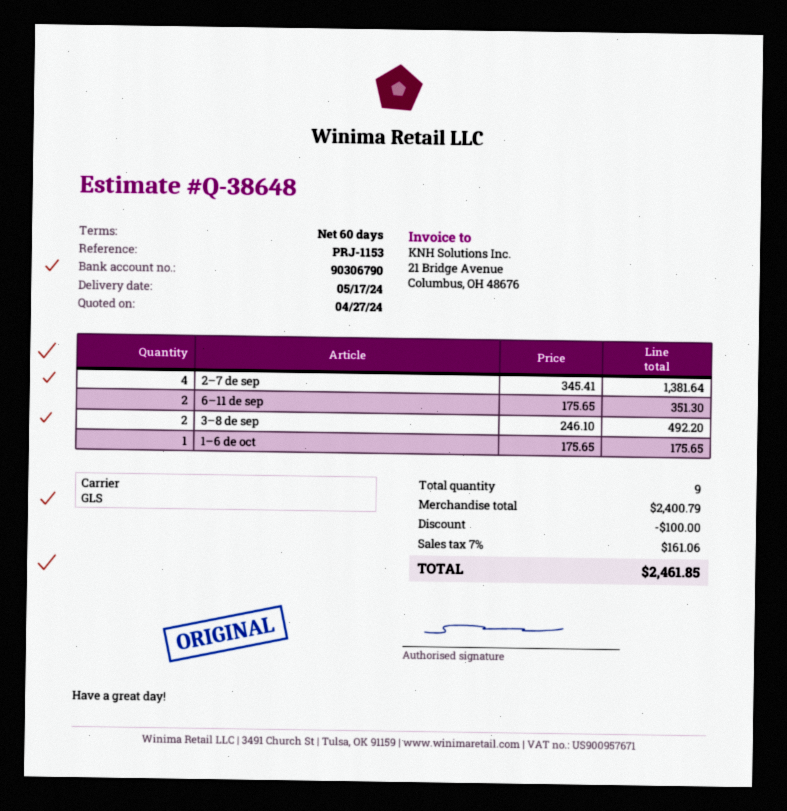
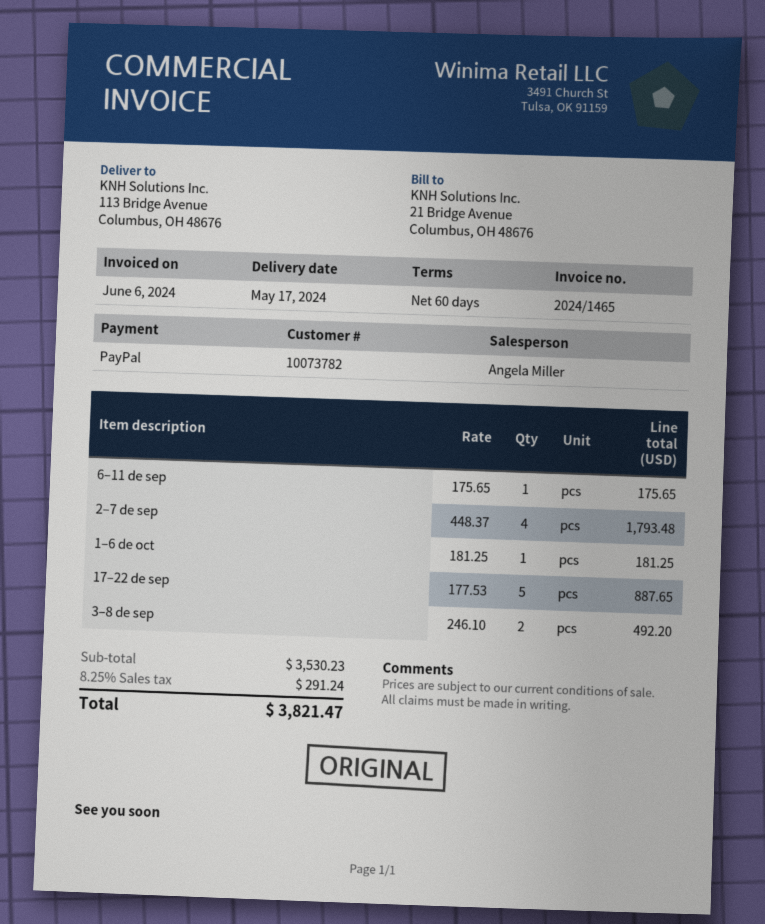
2–7 de sep: 4 x 345.41 = 1381.64 -> 4 x 448.37 = 1793.48
6–11 de sep: 2 x 175.65 = 351.30 -> 1 x 175.65 = 175.65
1–6 de oct: 1 x 175.65 = 175.65 -> 1 x 181.25 = 181.25
17–22 de sep: none -> 5 x 177.53 = 887.65
subtotal: 2400.79 -> 3530.23
discount: 100.00 -> none
tax: 7% = 161.06 -> 8.25% = 291.24
total: 2461.85 -> 3821.47

